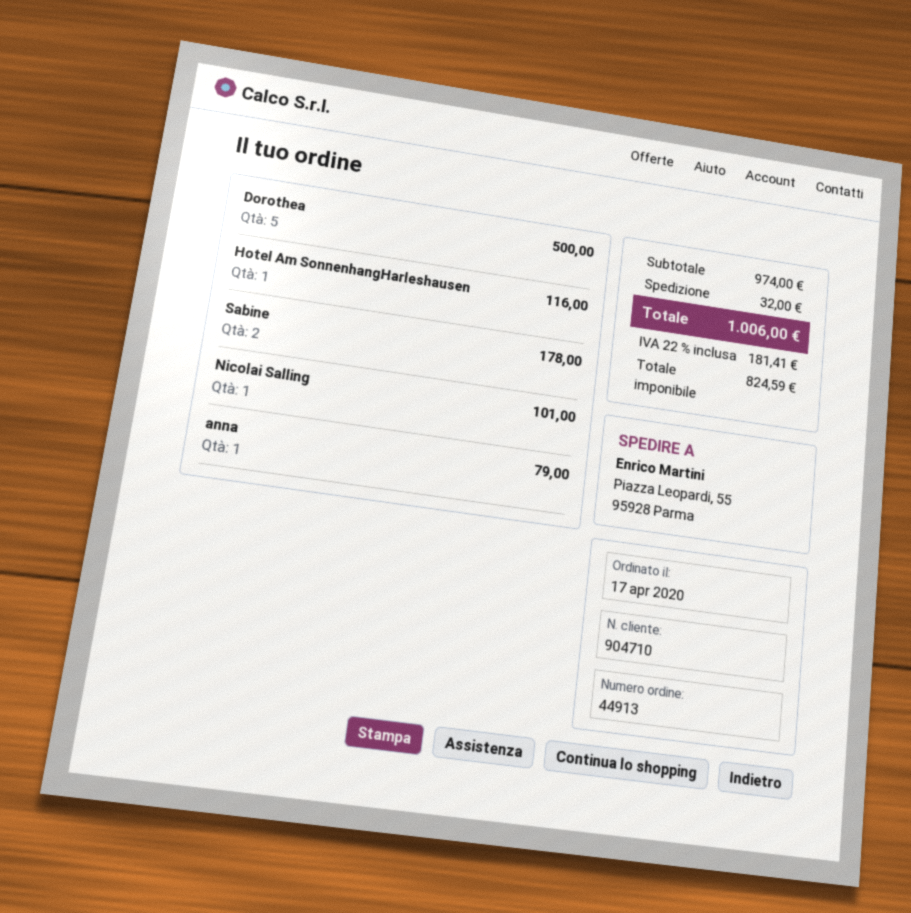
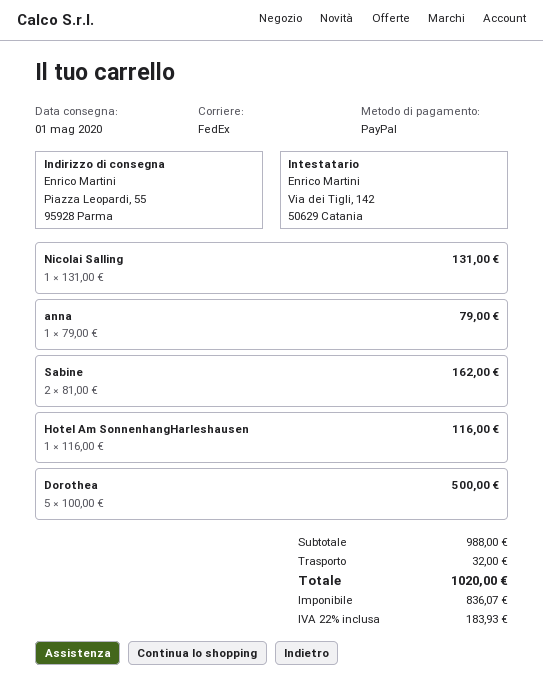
Sabine: 2 for 178.00 -> 2 for 162.00
Nicolai Salling: 1 for 101.00 -> 1 for 131.00
subtotal: 974.00 -> 988.00
net: 824.59 -> 836.07
tax: 22% = 181.41 -> 22% = 183.93
total: 1006.00 -> 1020.00

